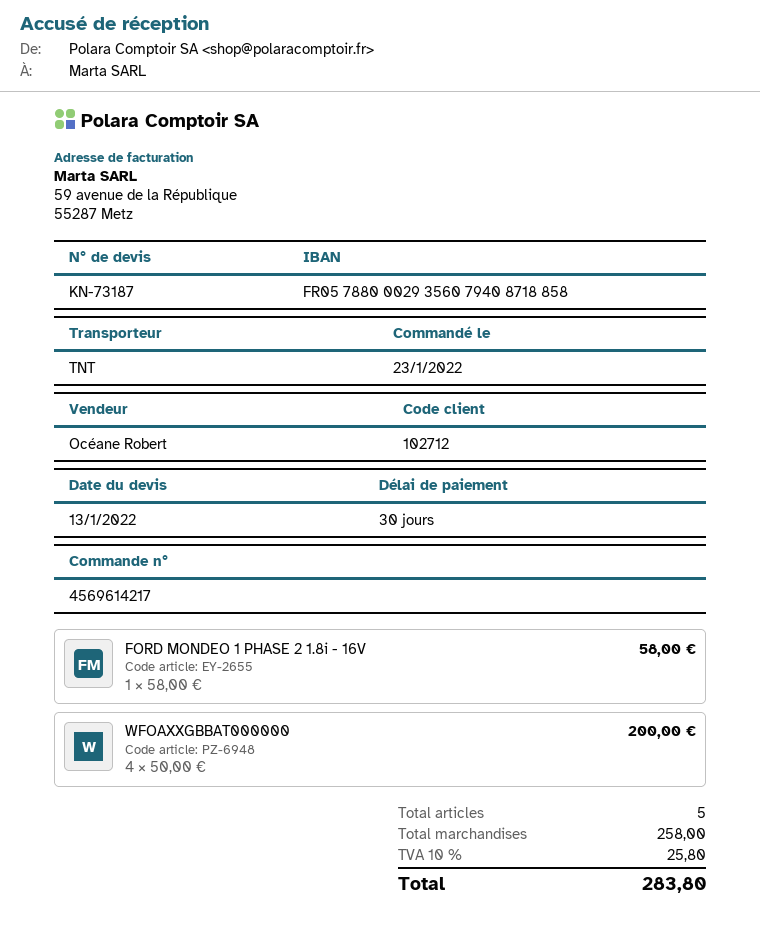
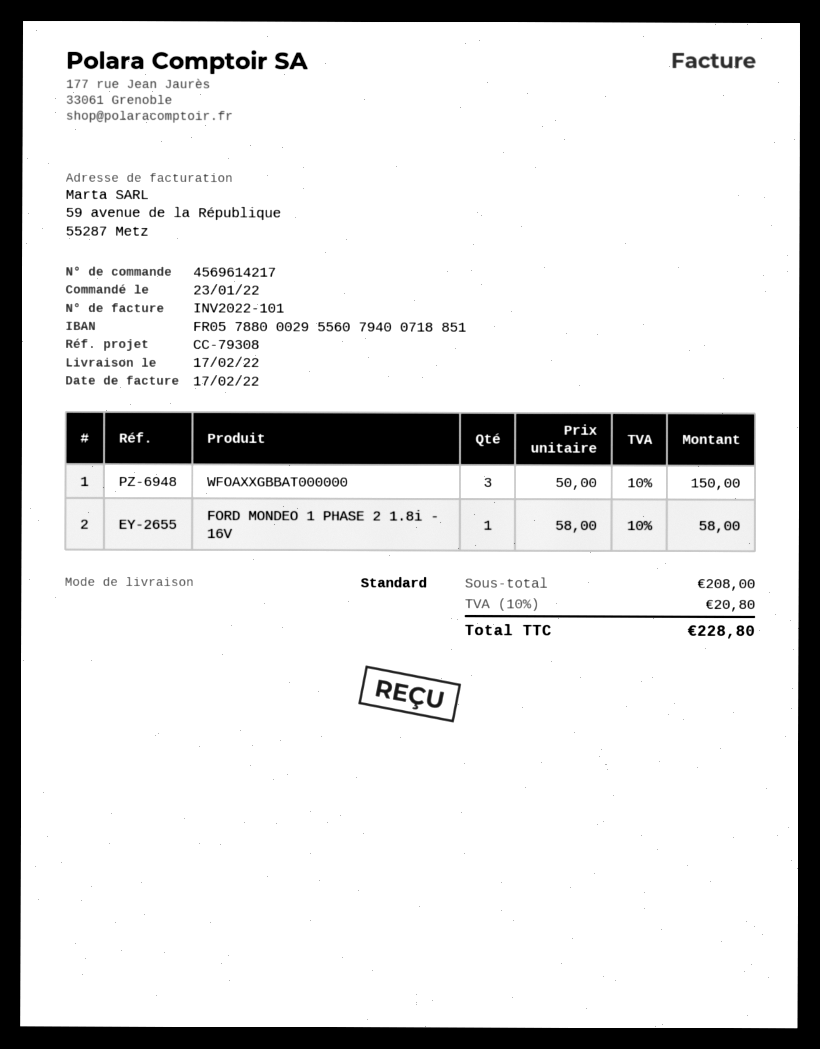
bank account: FR0578800029356079408718858 -> FR0578800029556079400718851
shipping method: TNT -> standard
WFOAXXGBBAT000000: 4 x 50.00 = 200.00 -> 3 x 50.00 = 150.00
subtotal: 258.00 -> 208.00
tax: 10% = 25.80 -> 10% = 20.80
total: 283.80 -> 228.80

